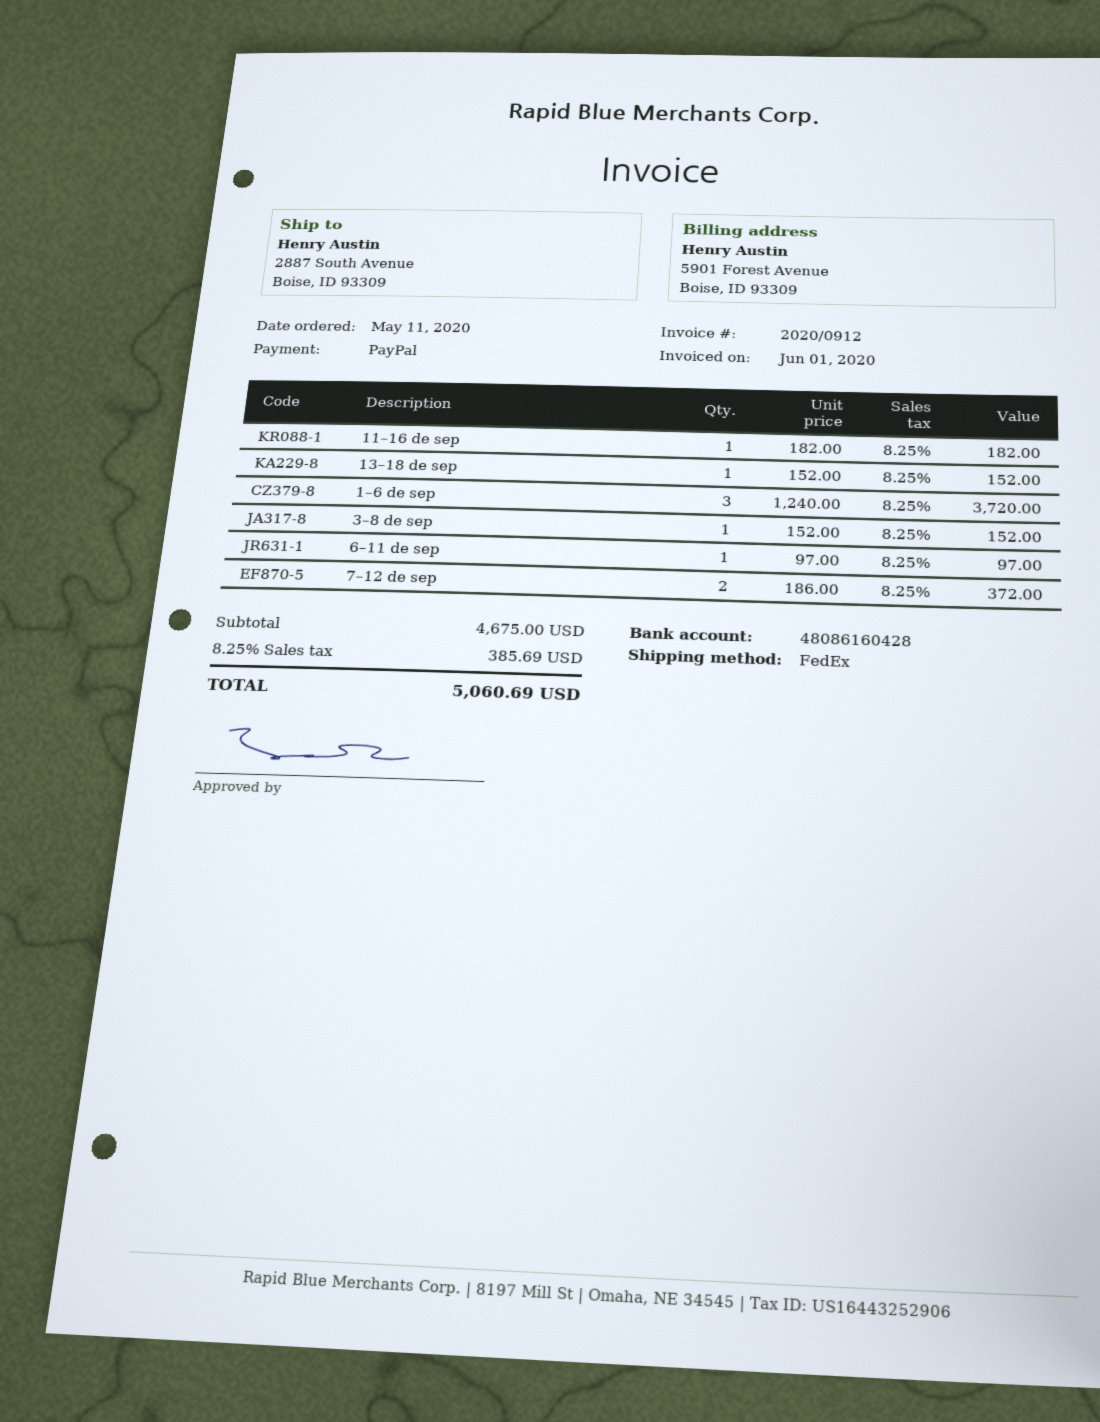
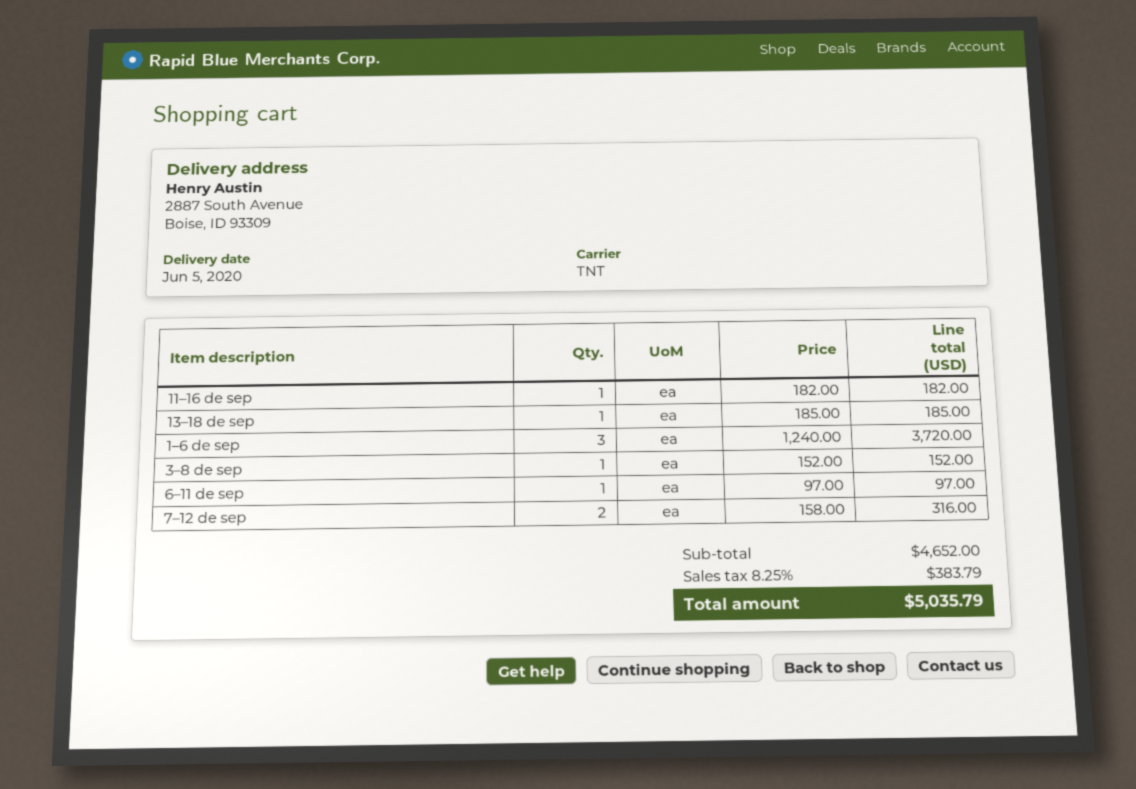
shipping method: FedEx -> TNT
13–18 de sep: 1 x 152.00 = 152.00 -> 1 x 185.00 = 185.00
7–12 de sep: 2 x 186.00 = 372.00 -> 2 x 158.00 = 316.00
subtotal: 4675.00 -> 4652.00
tax: 8.25% = 385.69 -> 8.25% = 383.79
total: 5060.69 -> 5035.79

